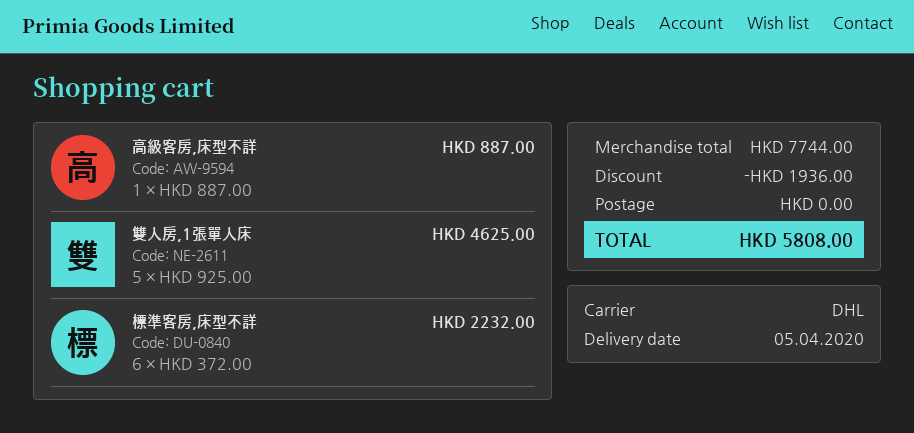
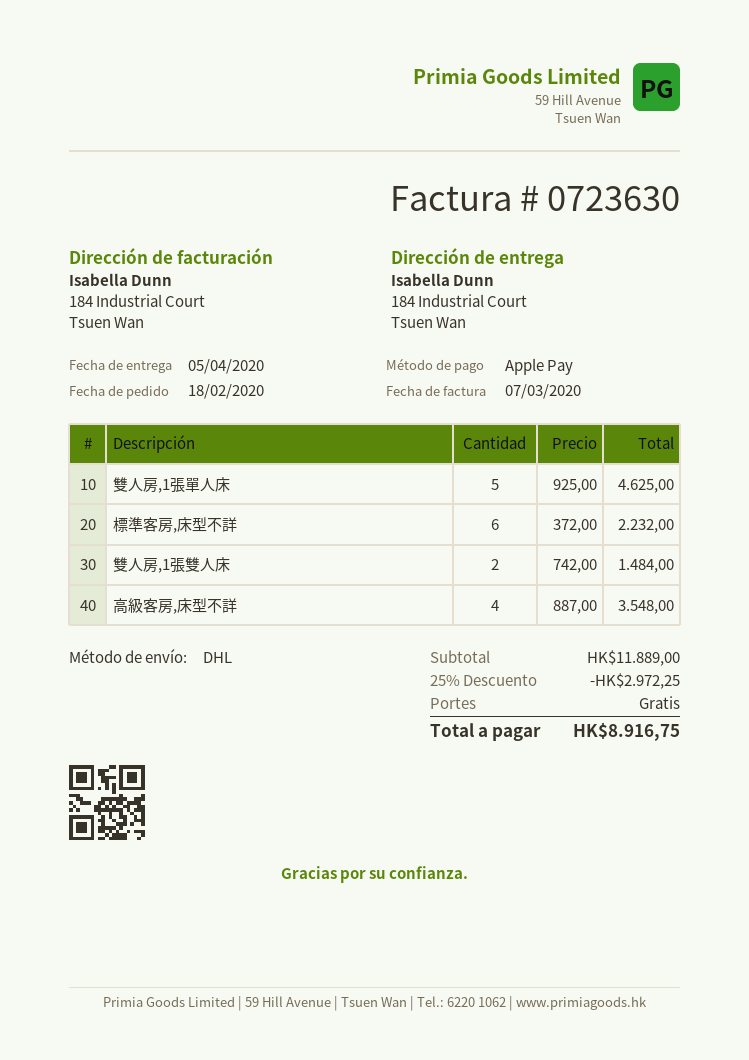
高級客房,床型不詳: 1 x 887.00 = 887.00 -> 4 x 887.00 = 3548.00
雙人房,1張雙人床: none -> 2 x 742.00 = 1484.00
subtotal: 7744.00 -> 11889.00
discount: 1936.00 -> 2972.25
total: 5808.00 -> 8916.75

